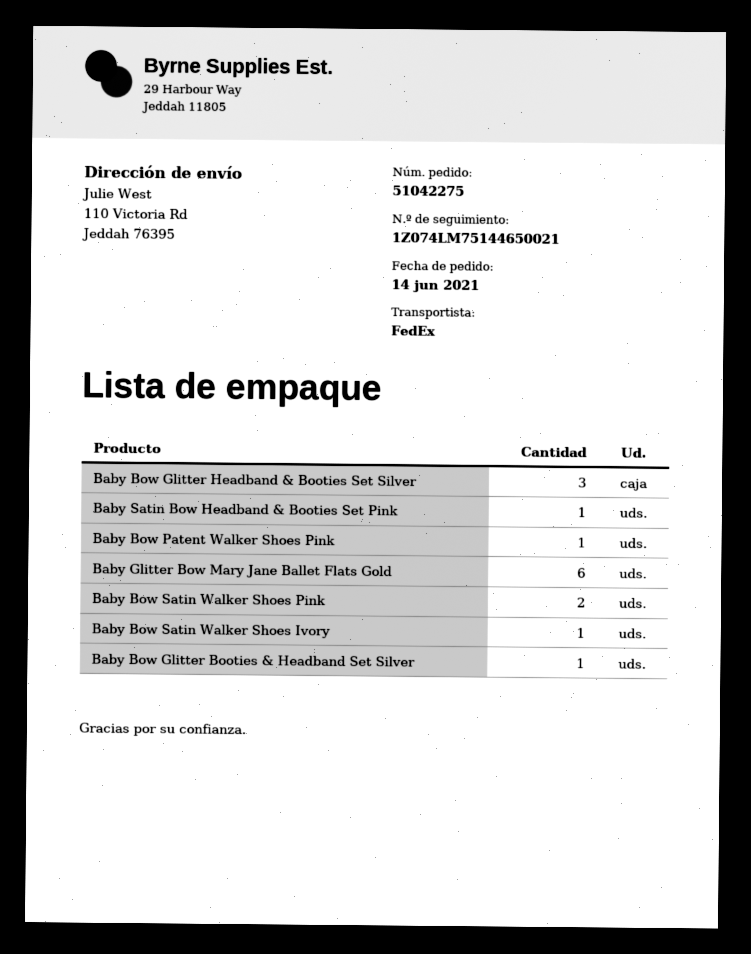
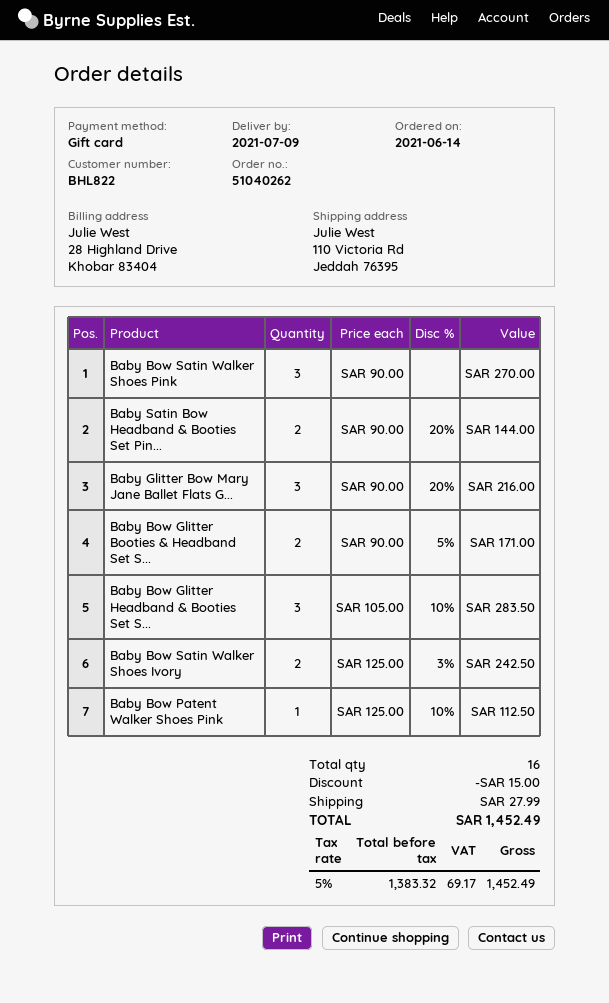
order number: 51042275 -> 51040262
Baby Satin Bow Headband & Booties Set Pink: 1 -> 2
Baby Glitter Bow Mary Jane Ballet Flats Gold: 6 -> 3
Baby Bow Satin Walker Shoes Pink: 2 -> 3
Baby Bow Satin Walker Shoes Ivory: 1 -> 2
Baby Bow Glitter Booties & Headband Set Silver: 1 -> 2

